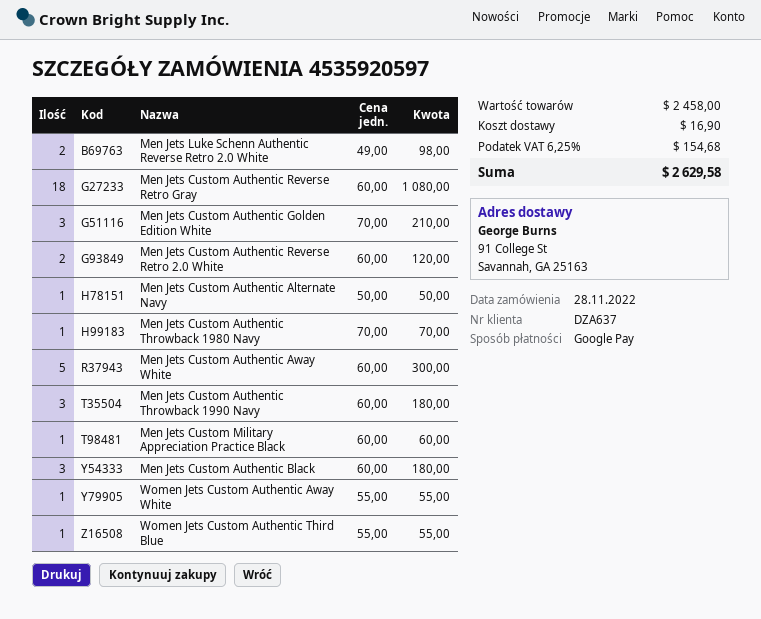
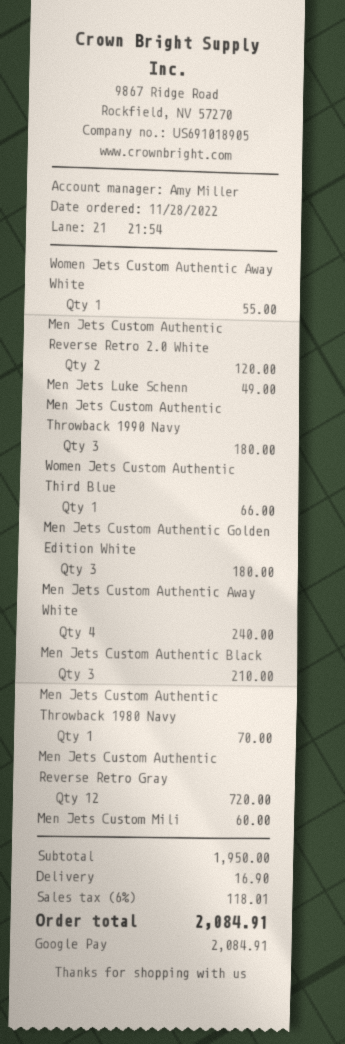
Men Jets Luke Schenn Authentic Reverse Retro 2.0 White: 2 for 98.00 -> 1 for 49.00
Men Jets Custom Authentic Reverse Retro Gray: 18 for 1080.00 -> 12 for 720.00
Men Jets Custom Authentic Golden Edition White: 3 for 210.00 -> 3 for 180.00
Men Jets Custom Authentic Alternate Navy: 1 for 50.00 -> none
Men Jets Custom Authentic Away White: 5 for 300.00 -> 4 for 240.00
Men Jets Custom Authentic Black: 3 for 180.00 -> 3 for 210.00
Women Jets Custom Authentic Third Blue: 1 for 55.00 -> 1 for 66.00
subtotal: 2458.00 -> 1950.00
tax: 6.25% = 154.68 -> 6% = 118.01
total: 2629.58 -> 2084.91

